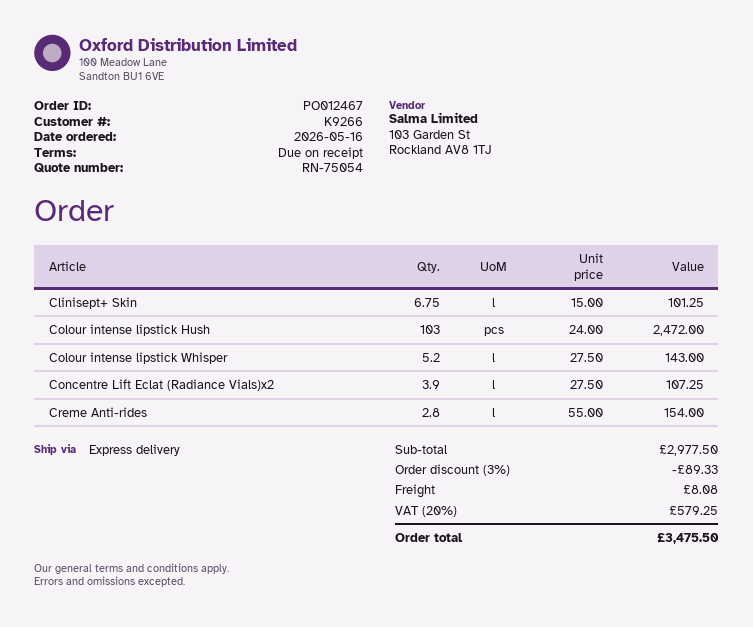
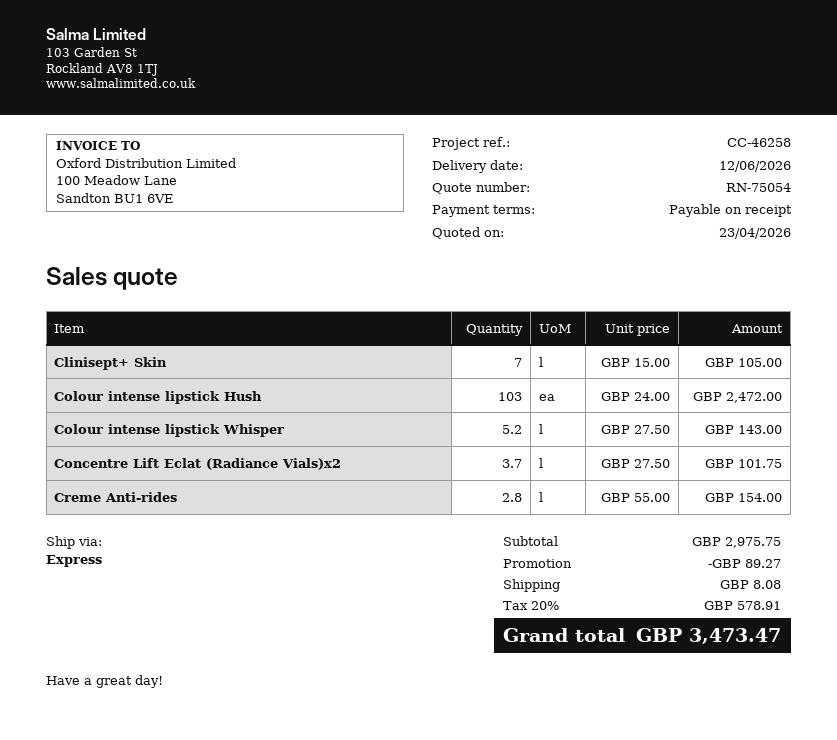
Clinisept+ Skin: 6.75 x 15.00 = 101.25 -> 7 x 15.00 = 105.00
Concentre Lift Eclat (Radiance Vials)x2: 3.9 x 27.50 = 107.25 -> 3.7 x 27.50 = 101.75
subtotal: 2977.50 -> 2975.75
discount: 89.33 -> 89.27
tax: 20% = 579.25 -> 20% = 578.91
total: 3475.50 -> 3473.47

